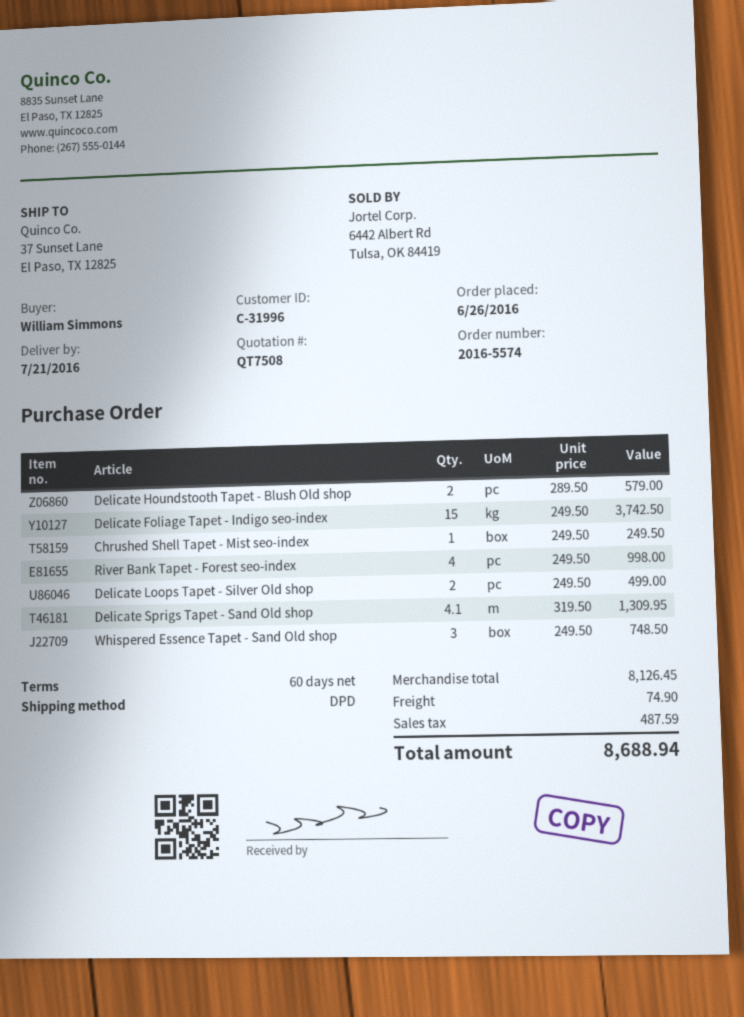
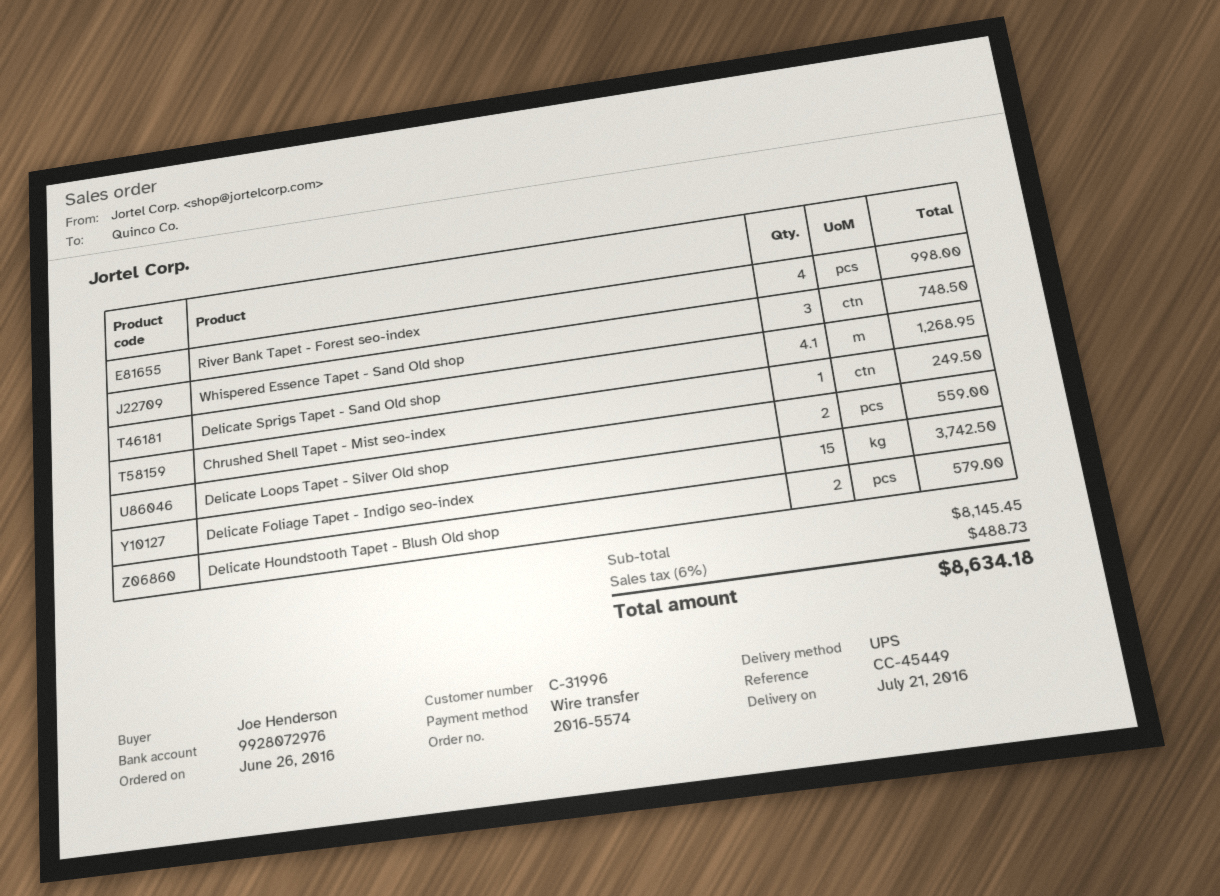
ordered by: William Simmons -> Joe Henderson
shipping method: DPD -> UPS
Delicate Loops Tapet - Silver Old shop: 2 for 499.00 -> 2 for 559.00
Delicate Sprigs Tapet - Sand Old shop: 4.1 for 1309.95 -> 4.1 for 1268.95
subtotal: 8126.45 -> 8145.45
shipping: 74.90 -> none
tax: 487.59 -> 488.73
total: 8688.94 -> 8634.18

